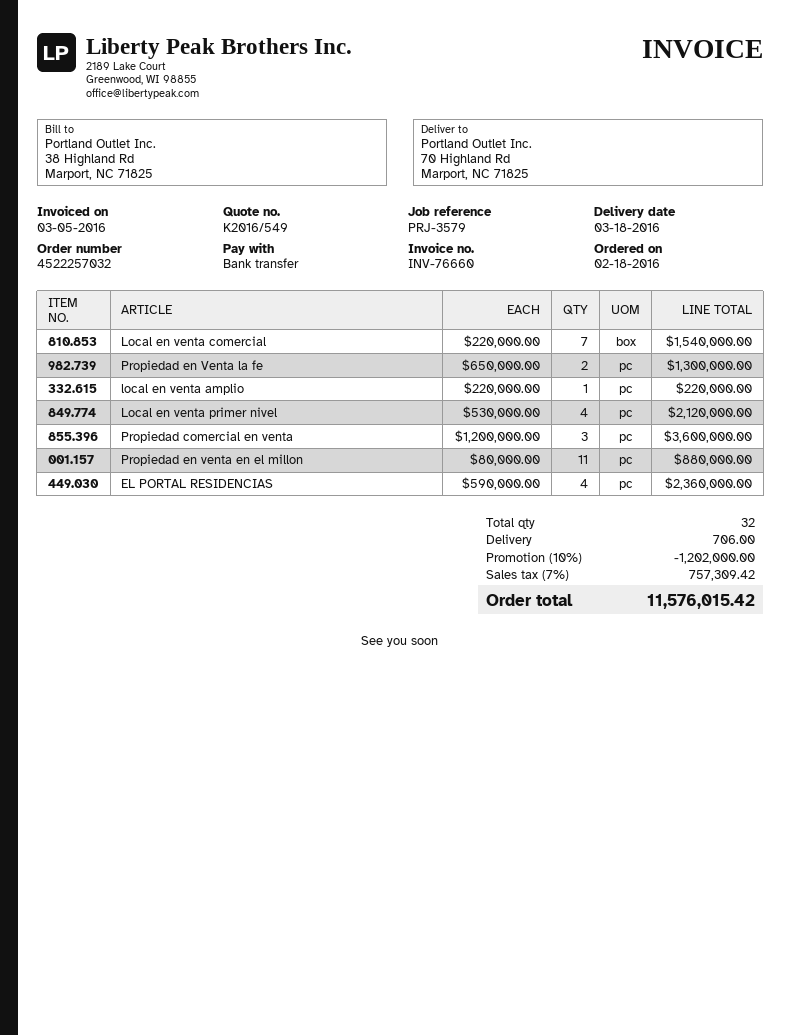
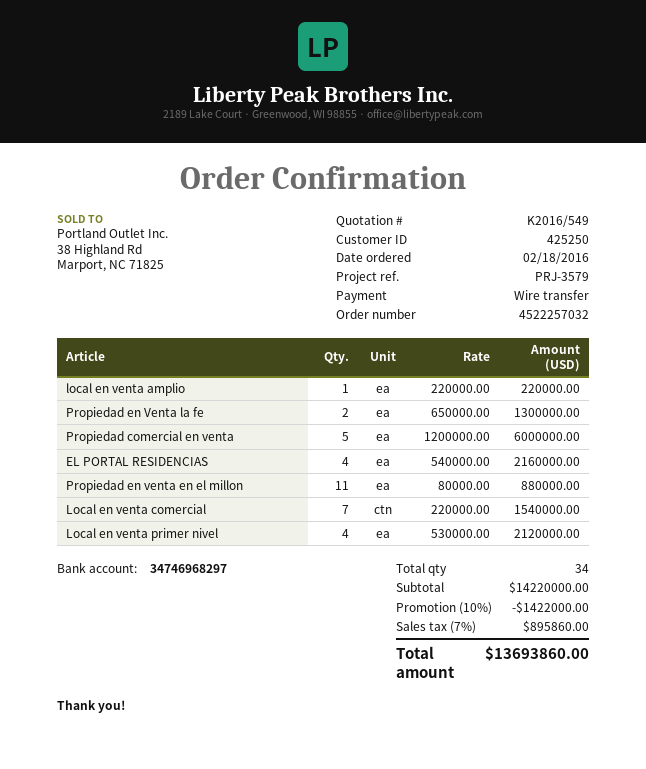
Propiedad comercial en venta: 3 x 1200000.00 = 3600000.00 -> 5 x 1200000.00 = 6000000.00
EL PORTAL RESIDENCIAS: 4 x 590000.00 = 2360000.00 -> 4 x 540000.00 = 2160000.00
total quantity: 32 -> 34
discount: 10% = 1202000.00 -> 10% = 1422000.00
shipping: 706.00 -> none
tax: 7% = 757309.42 -> 7% = 895860.00
total: 11576015.42 -> 13693860.00

